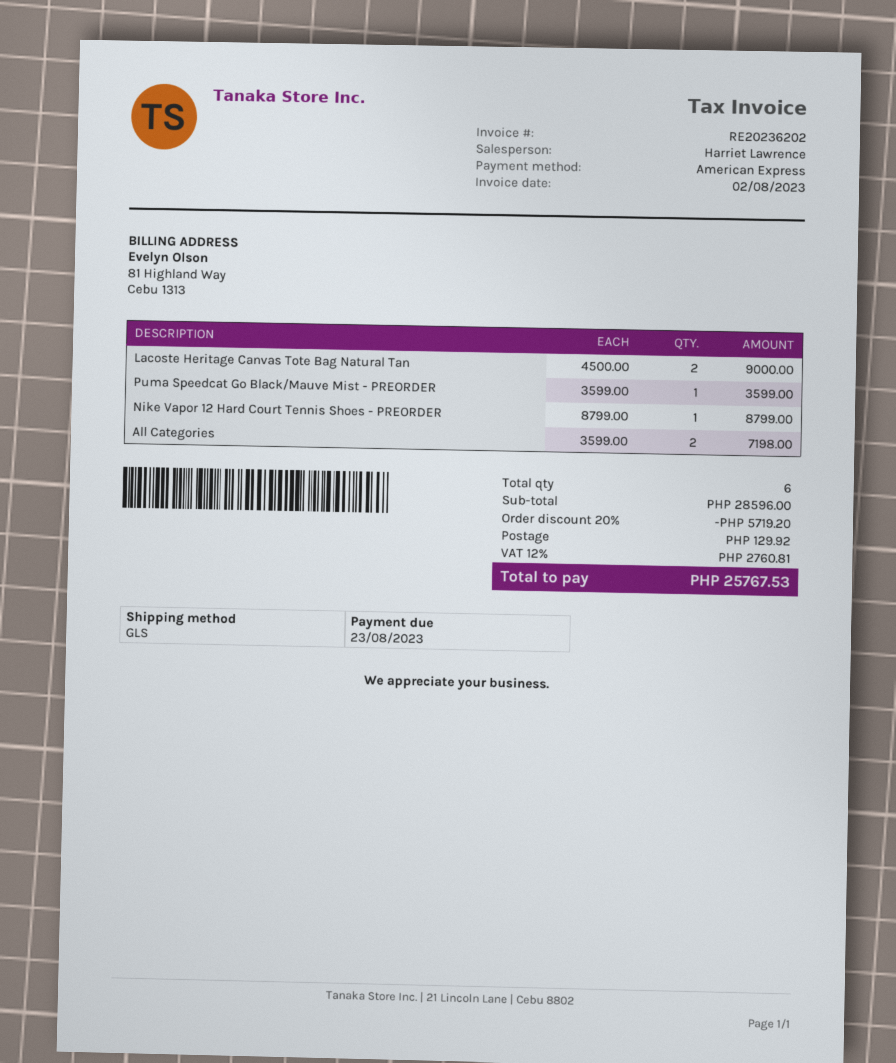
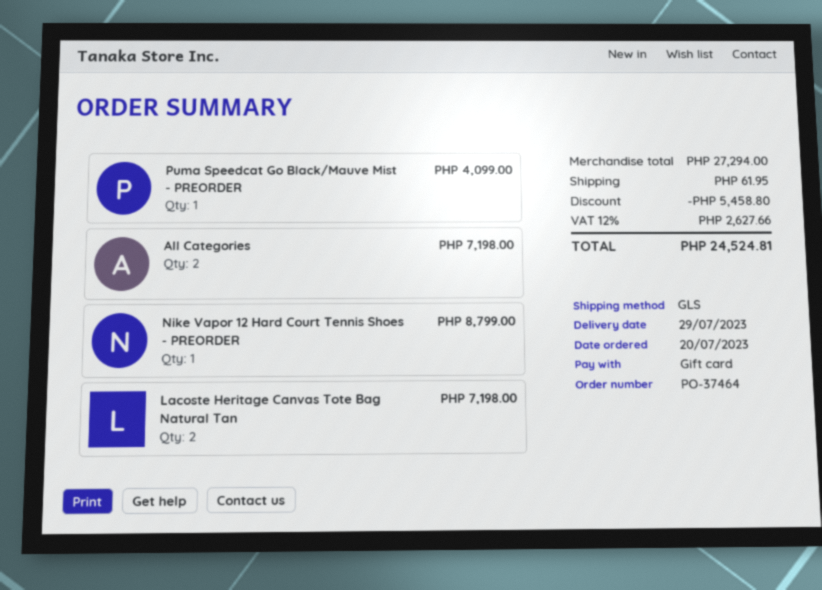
payment method: American Express -> gift card
Lacoste Heritage Canvas Tote Bag Natural Tan: 2 for 9000.00 -> 2 for 7198.00
Puma Speedcat Go Black/Mauve Mist - PREORDER: 1 for 3599.00 -> 1 for 4099.00
subtotal: 28596.00 -> 27294.00
discount: 5719.20 -> 5458.80
shipping: 129.92 -> 61.95
tax: 12% = 2760.81 -> 12% = 2627.66
total: 25767.53 -> 24524.81

